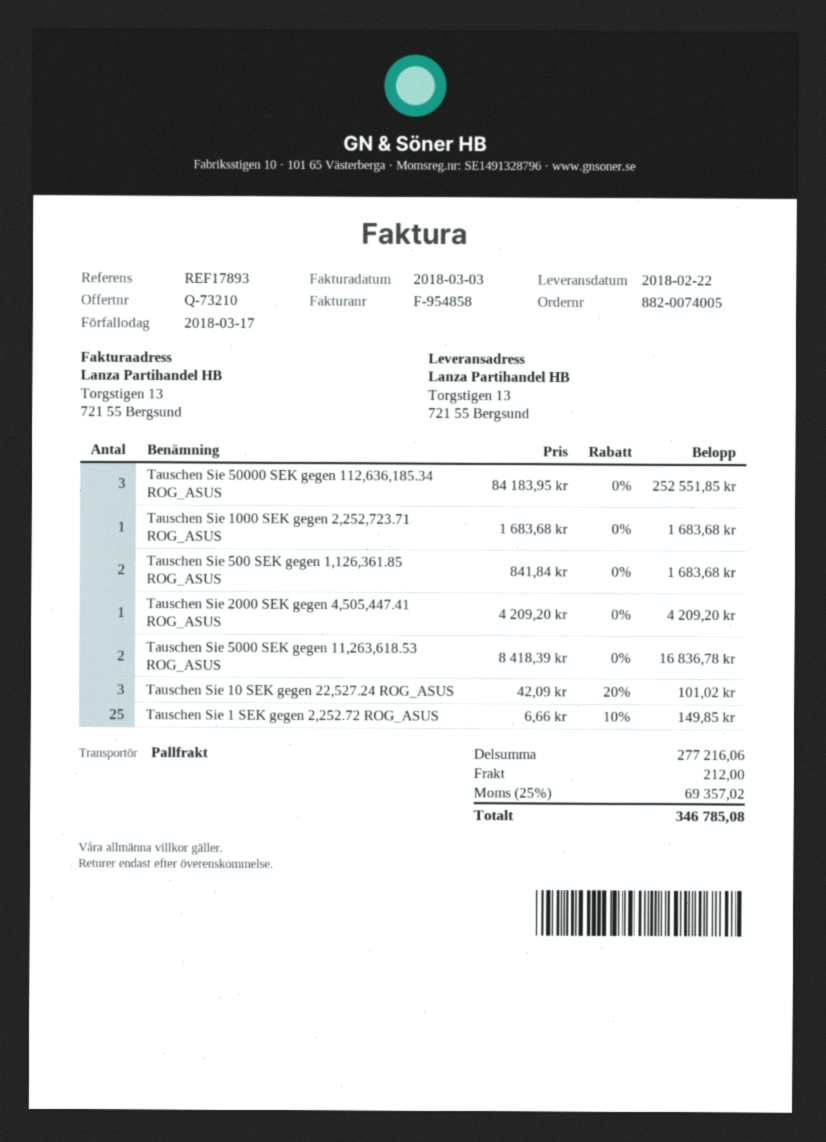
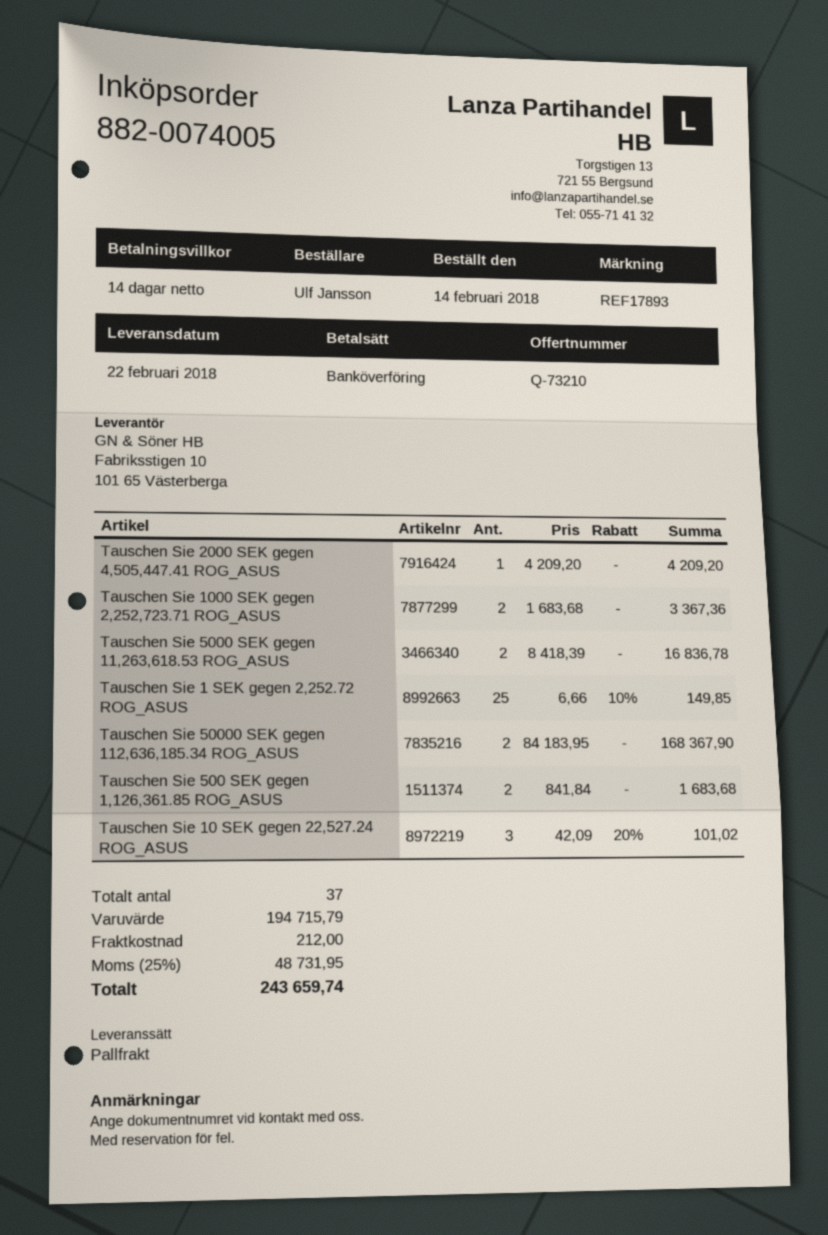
Tauschen Sie 50000 SEK gegen 112,636,185.34 ROG_ASUS: 3 x 84183.95 = 252551.85 -> 2 x 84183.95 = 168367.90
Tauschen Sie 1000 SEK gegen 2,252,723.71 ROG_ASUS: 1 x 1683.68 = 1683.68 -> 2 x 1683.68 = 3367.36
subtotal: 277216.06 -> 194715.79
tax: 25% = 69357.02 -> 25% = 48731.95
total: 346785.08 -> 243659.74

